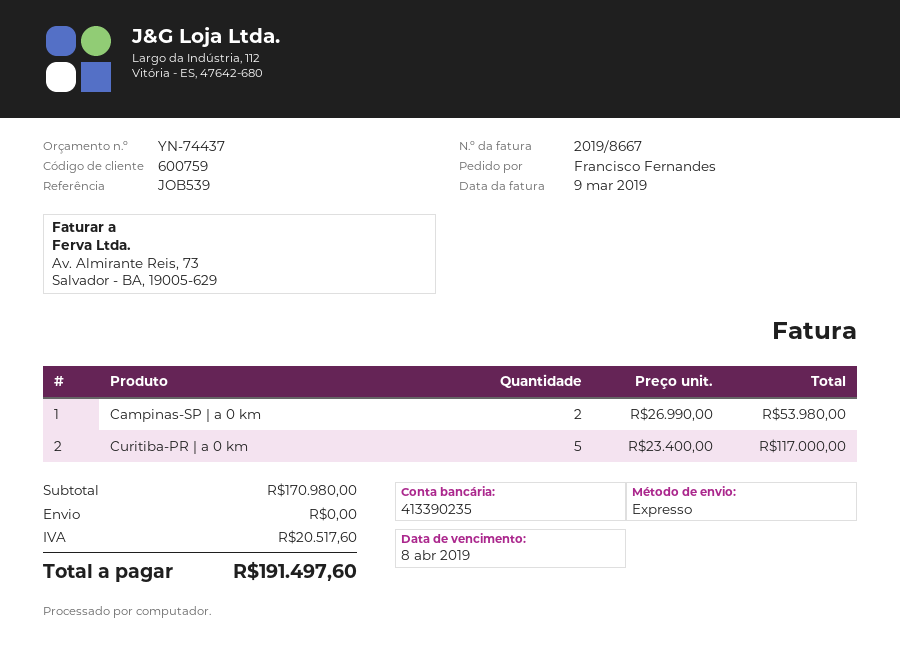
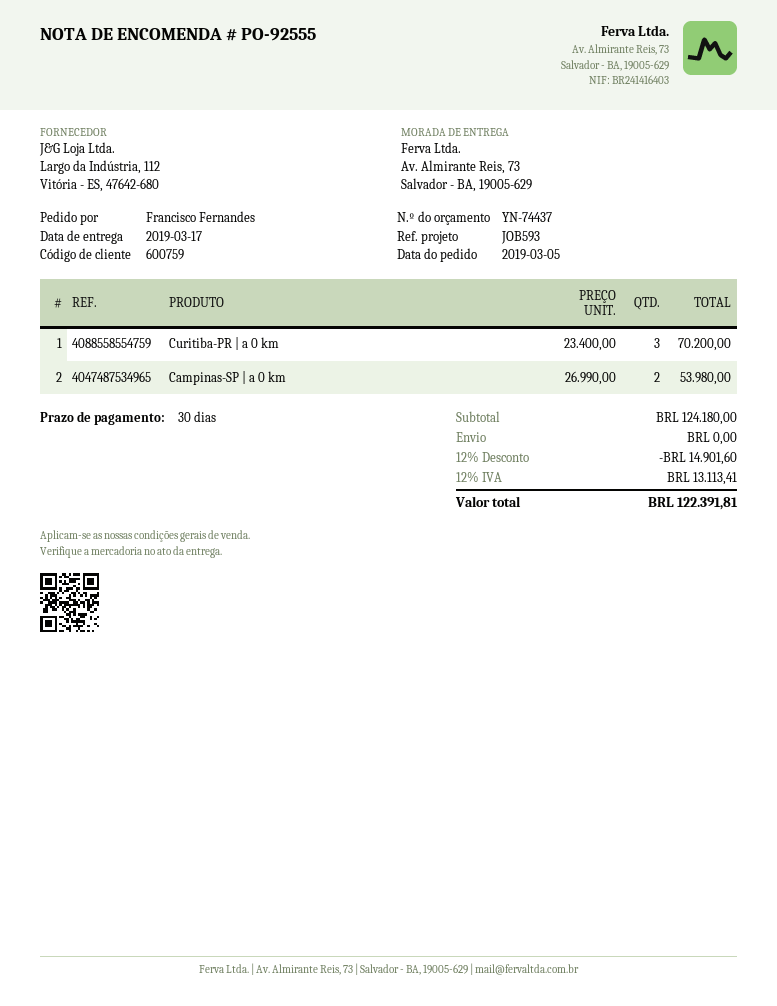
reference: JOB539 -> JOB593
Curitiba-PR | a 0 km: 5 x 23400.00 = 117000.00 -> 3 x 23400.00 = 70200.00
subtotal: 170980.00 -> 124180.00
discount: none -> 12% = 14901.60
tax: 20517.60 -> 13113.41
total: 191497.60 -> 122391.81

